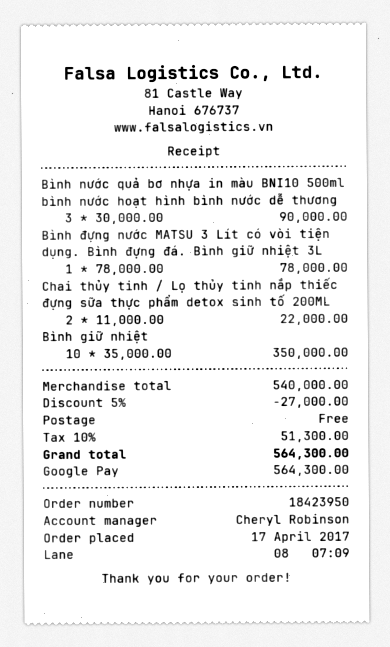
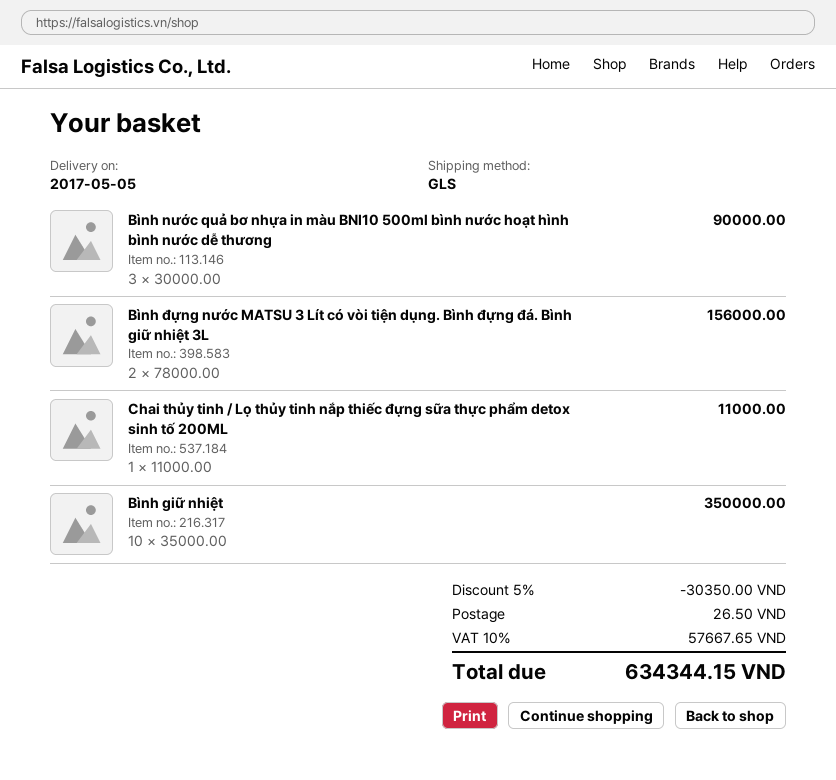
Bình đựng nước MATSU 3 Lít có vòi tiện dụng. Bình đựng đá. Bình giữ nhiệt 3L: 1 x 78000.00 = 78000.00 -> 2 x 78000.00 = 156000.00
Chai thủy tinh / Lọ thủy tinh nắp thiếc đựng sữa thực phẩm detox sinh tố 200ML: 2 x 11000.00 = 22000.00 -> 1 x 11000.00 = 11000.00
discount: 5% = 27000.00 -> 5% = 30350.00
shipping: 0.00 -> 26.50
tax: 10% = 51300.00 -> 10% = 57667.65
total: 564300.00 -> 634344.15

